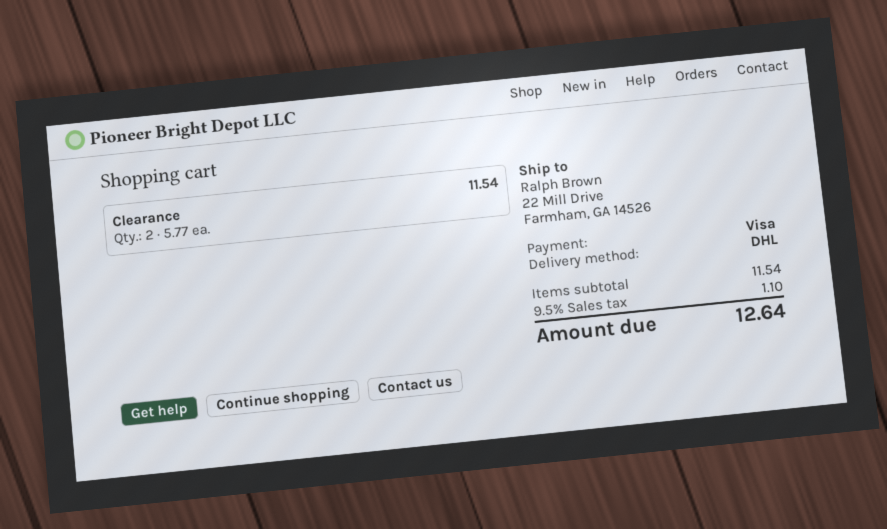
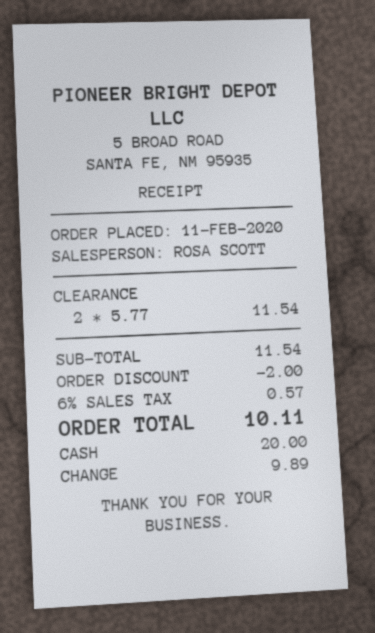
payment method: Visa -> cash
discount: none -> 2.00
tax: 9.5% = 1.10 -> 6% = 0.57
total: 12.64 -> 10.11

